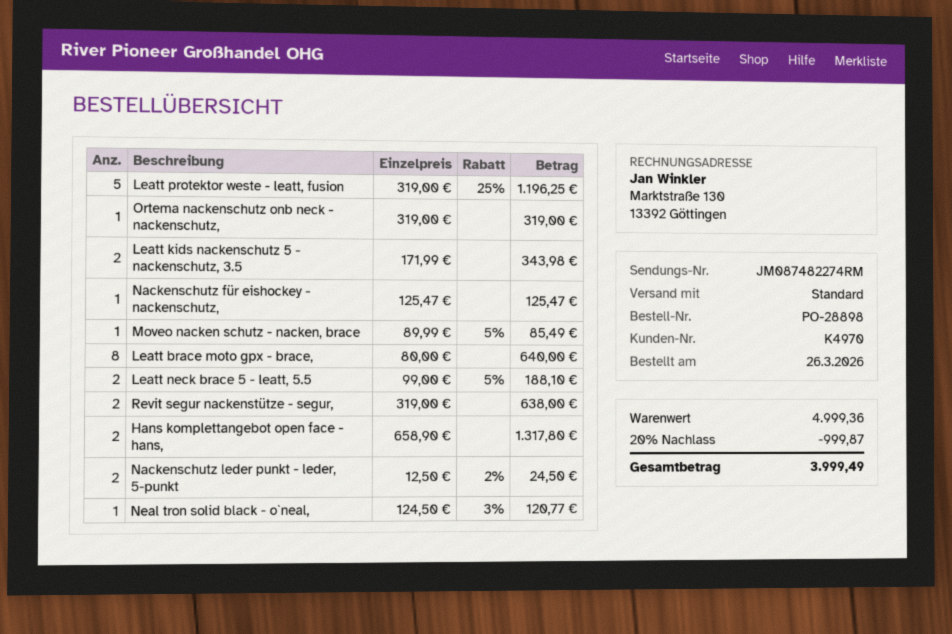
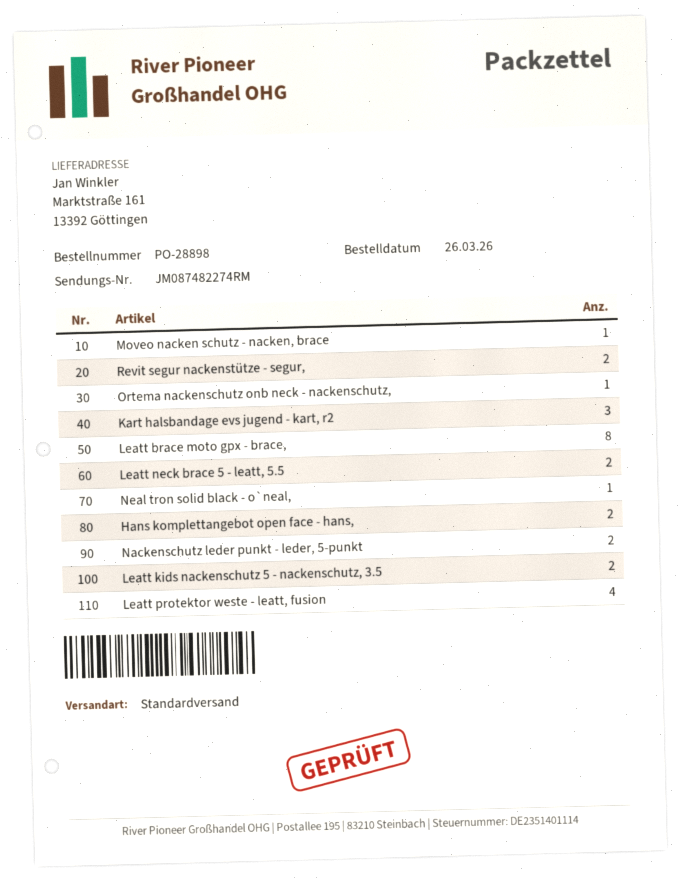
Leatt protektor weste - leatt, fusion: 5 -> 4
Nackenschutz für eishockey - nackenschutz,: 1 -> none
Kart halsbandage evs jugend - kart, r2: none -> 3

